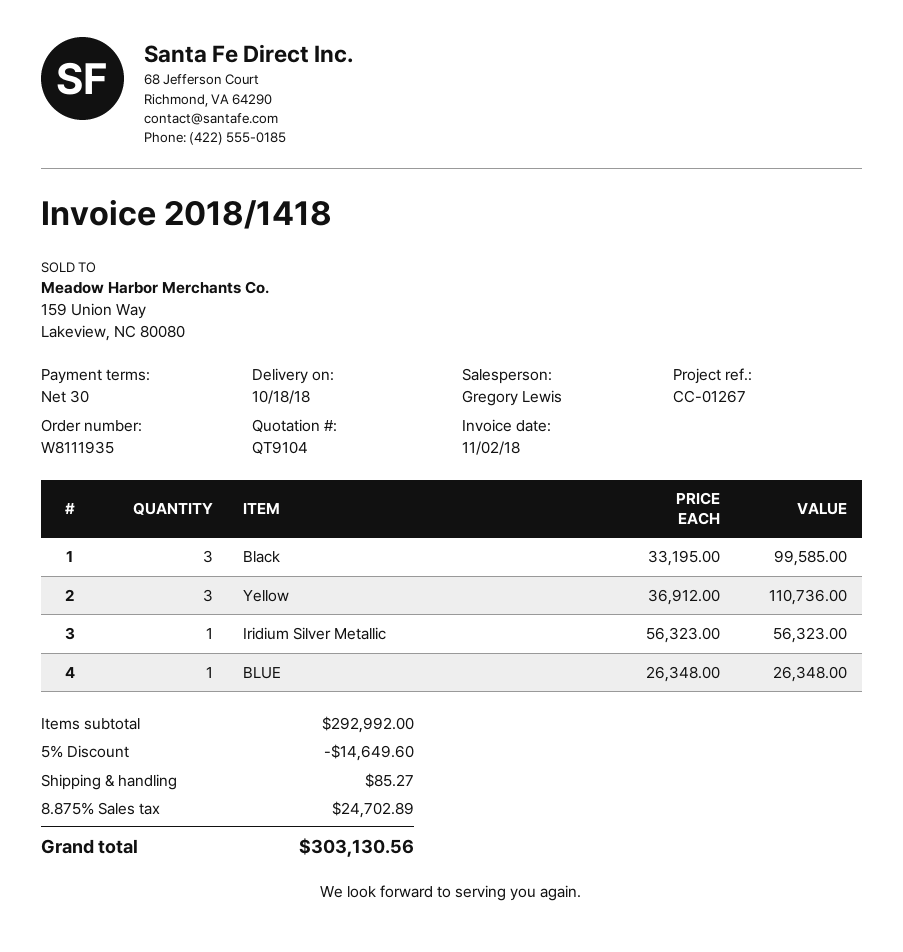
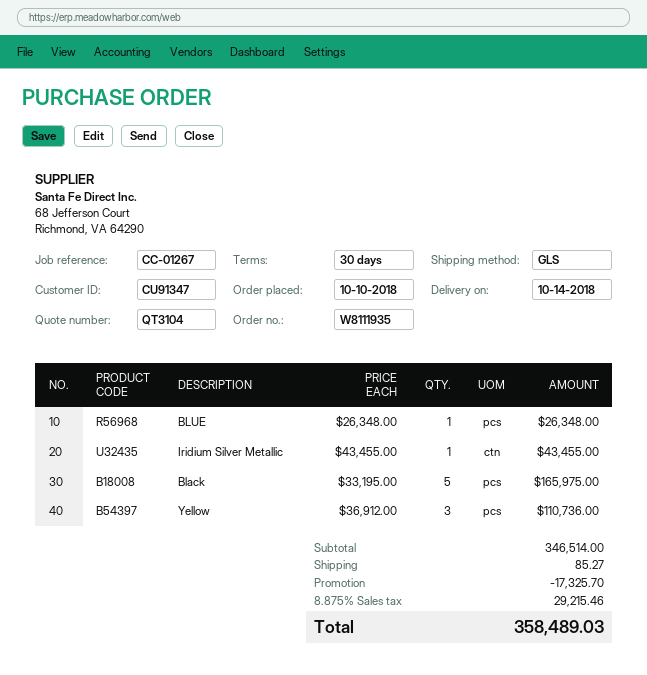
quote number: QT9104 -> QT3104
delivery date: 2018-10-18 -> 2018-10-14
Black: 3 x 33195.00 = 99585.00 -> 5 x 33195.00 = 165975.00
Iridium Silver Metallic: 1 x 56323.00 = 56323.00 -> 1 x 43455.00 = 43455.00
subtotal: 292992.00 -> 346514.00
discount: 14649.60 -> 17325.70
tax: 8.875% = 24702.89 -> 8.875% = 29215.46
total: 303130.56 -> 358489.03

